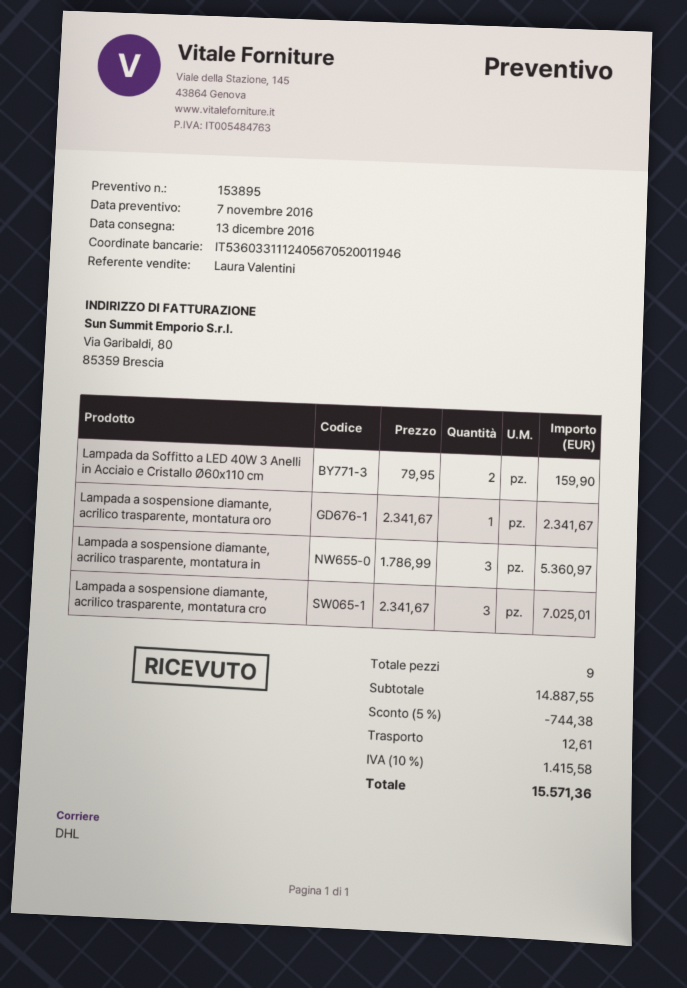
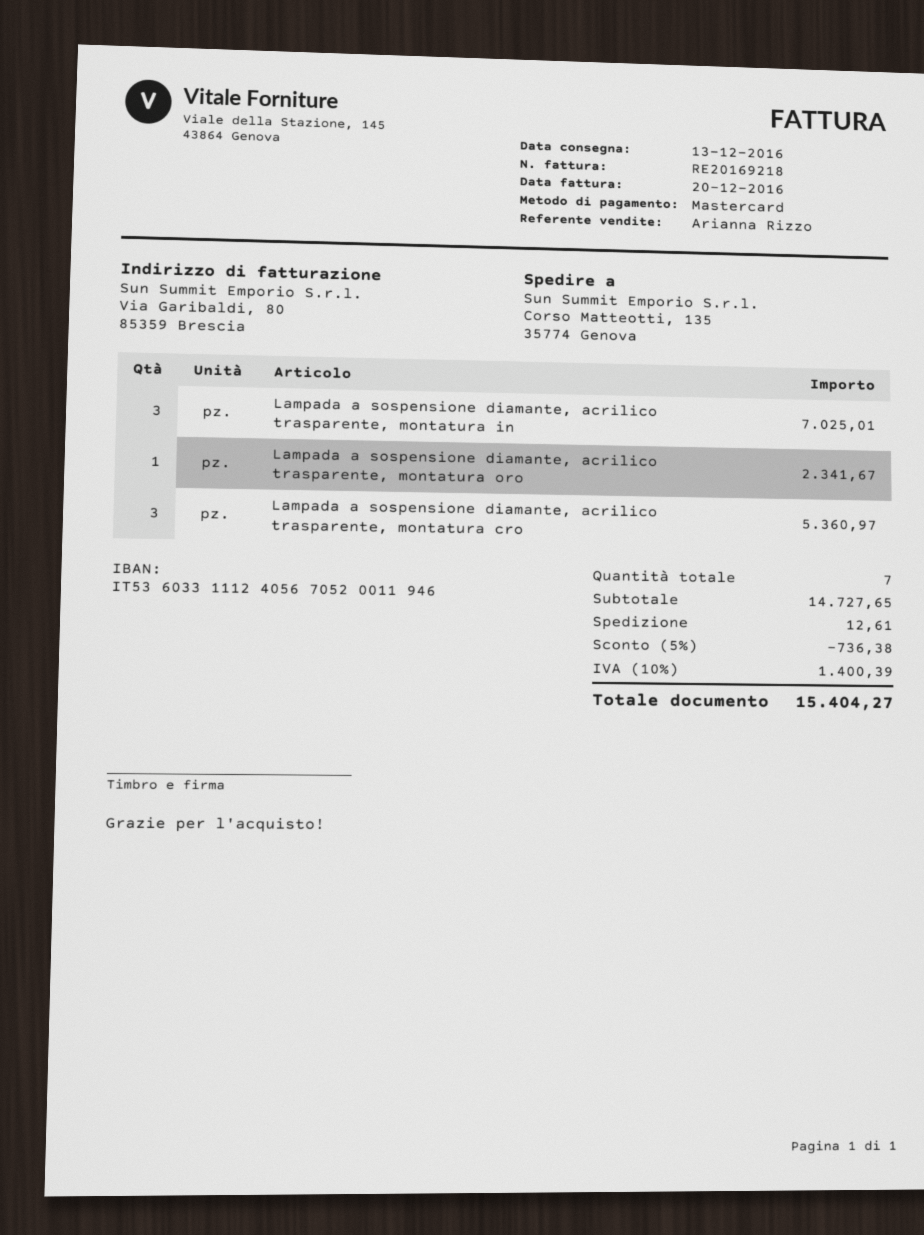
sales rep: Laura Valentini -> Arianna Rizzo
Lampada da Soffitto a LED 40W 3 Anelli in Acciaio e Cristallo Ø60x110 cm: 2 for 159.90 -> none
Lampada a sospensione diamante, acrilico trasparente, montatura in: 3 for 5360.97 -> 3 for 7025.01
Lampada a sospensione diamante, acrilico trasparente, montatura cro: 3 for 7025.01 -> 3 for 5360.97
total quantity: 9 -> 7
subtotal: 14887.55 -> 14727.65
discount: 5% = 744.38 -> 5% = 736.38
tax: 10% = 1415.58 -> 10% = 1400.39
total: 15571.36 -> 15404.27

